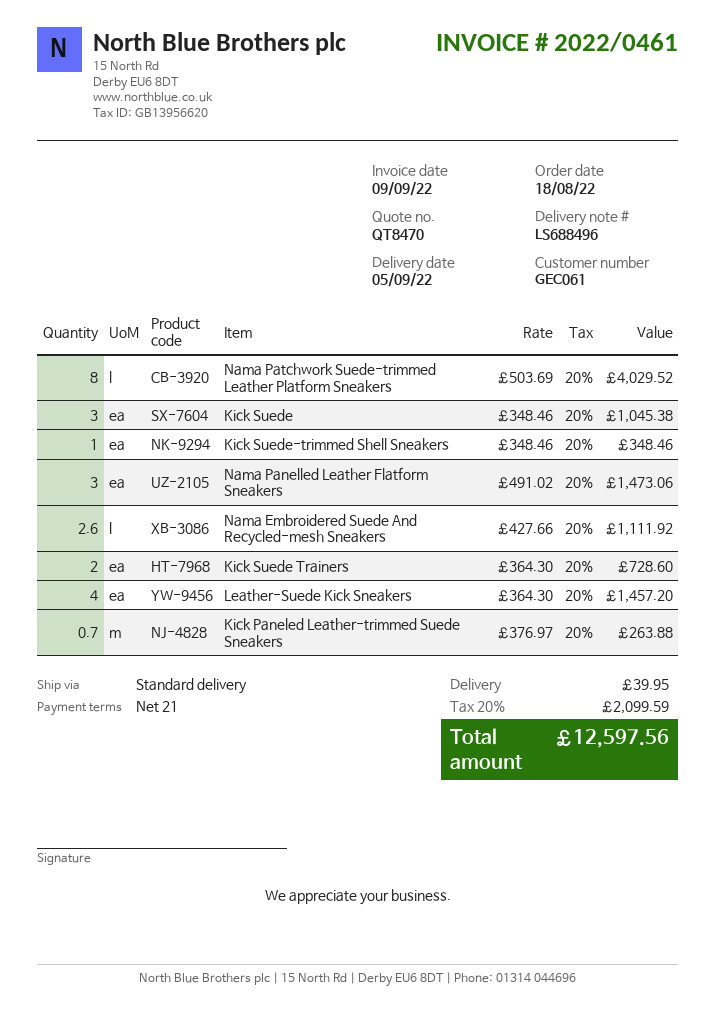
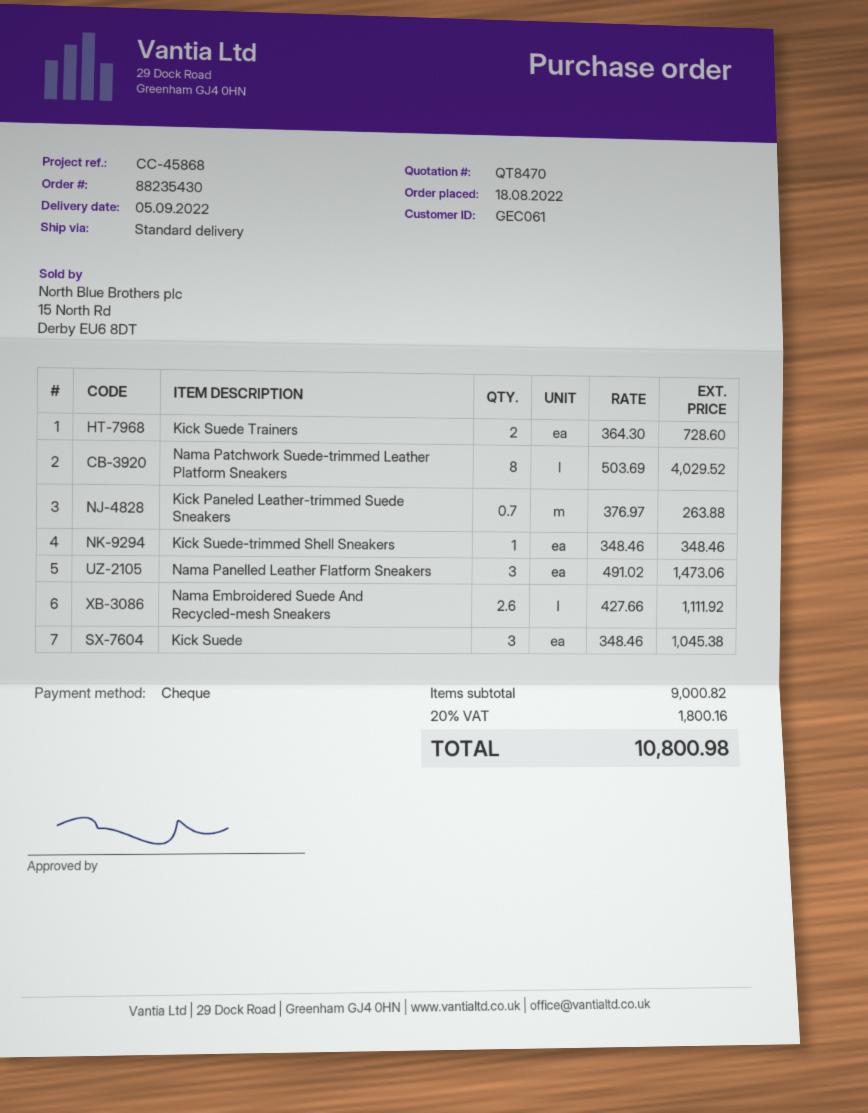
Leather-Suede Kick Sneakers: 4 x 364.30 = 1457.20 -> none
shipping: 39.95 -> none
tax: 20% = 2099.59 -> 20% = 1800.16
total: 12597.56 -> 10800.98

